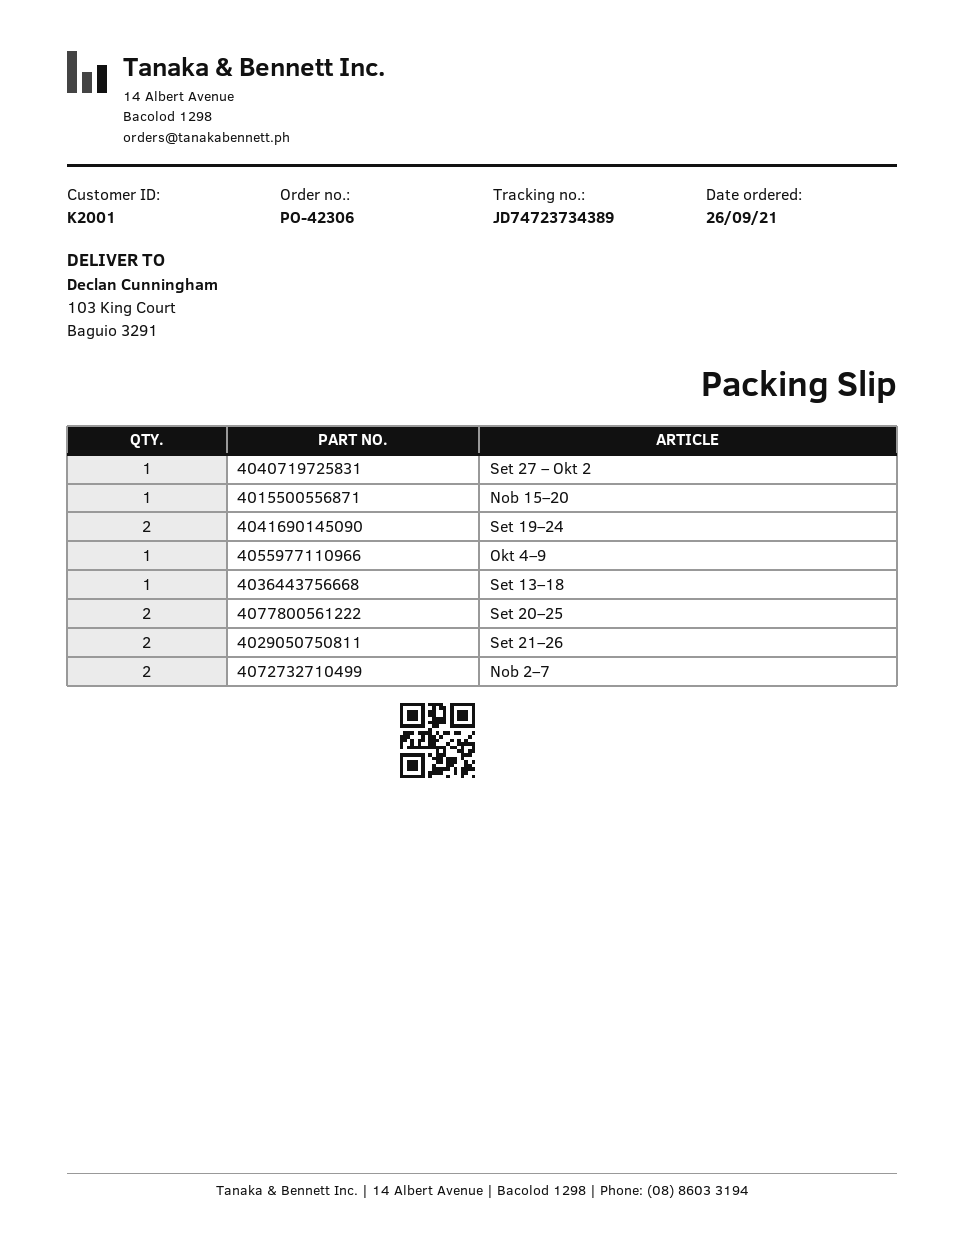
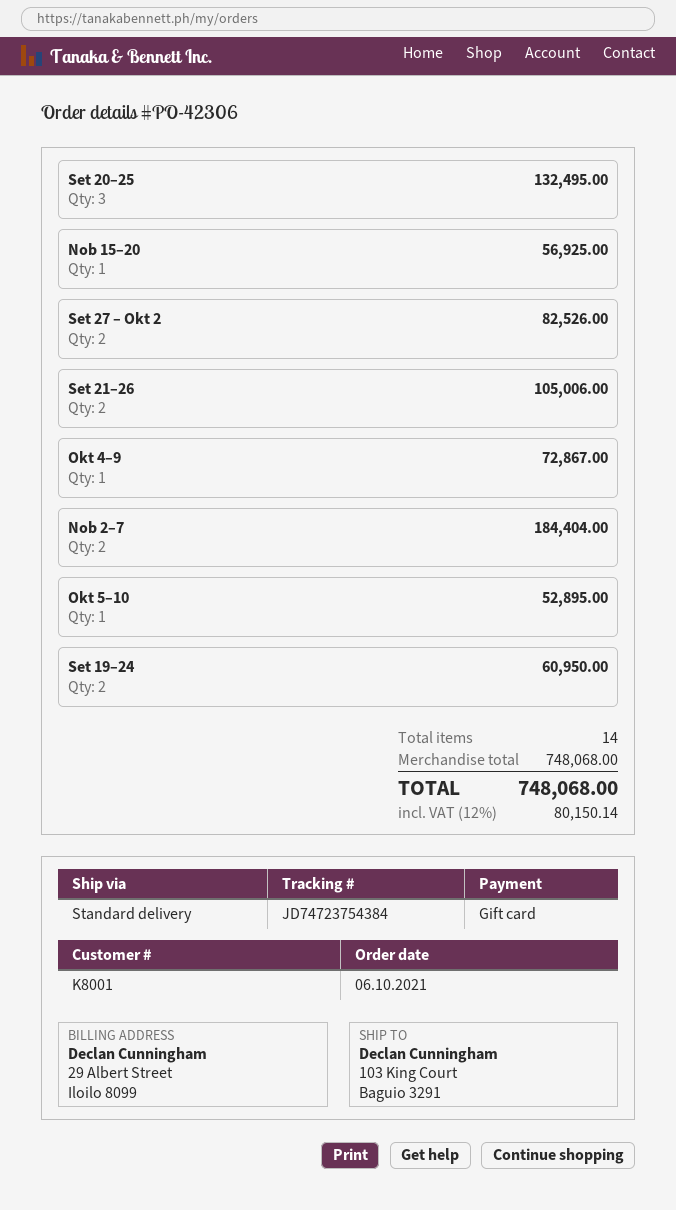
order date: 2021-09-26 -> 2021-10-06
customer number: K2001 -> K8001
tracking number: JD74723734389 -> JD74723754384
Set 27 – Okt 2: 1 -> 2
Set 13–18: 1 -> none
Set 20–25: 2 -> 3
Okt 5–10: none -> 1

